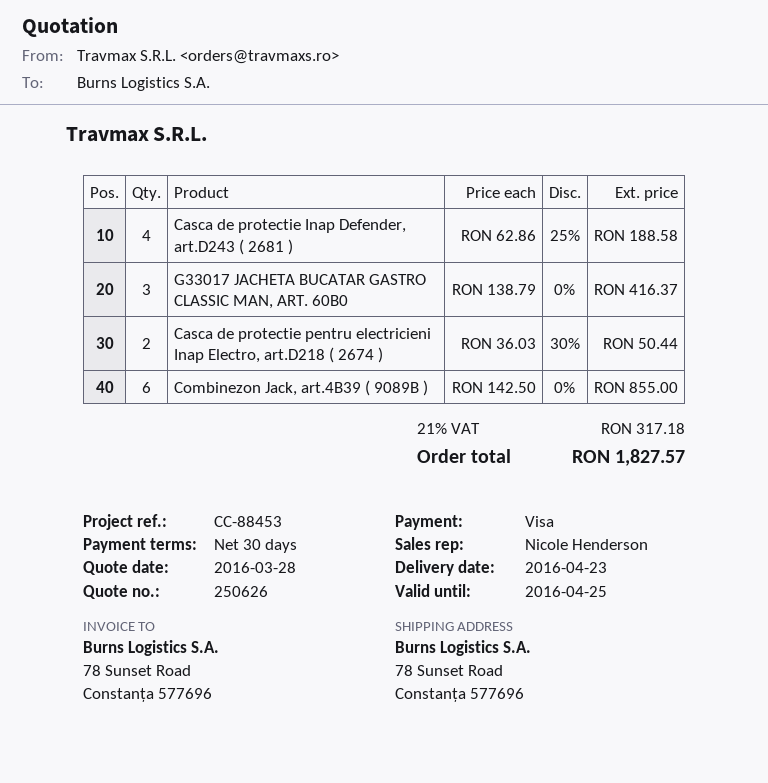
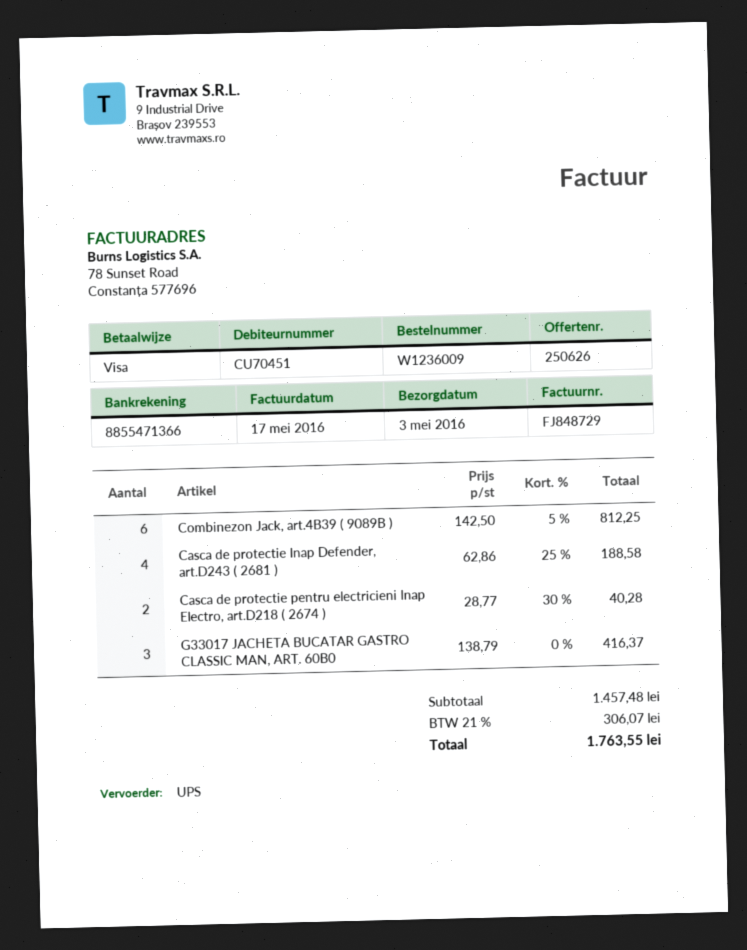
delivery date: 2016-04-23 -> 2016-05-03
Casca de protectie pentru electricieni Inap Electro, art.D218 ( 2674 ): 2 x 36.03 - 30% = 50.44 -> 2 x 28.77 - 30% = 40.28
Combinezon Jack, art.4B39 ( 9089B ): 6 x 142.50 = 855.00 -> 6 x 142.50 - 5% = 812.25
tax: 21% = 317.18 -> 21% = 306.07
total: 1827.57 -> 1763.55

